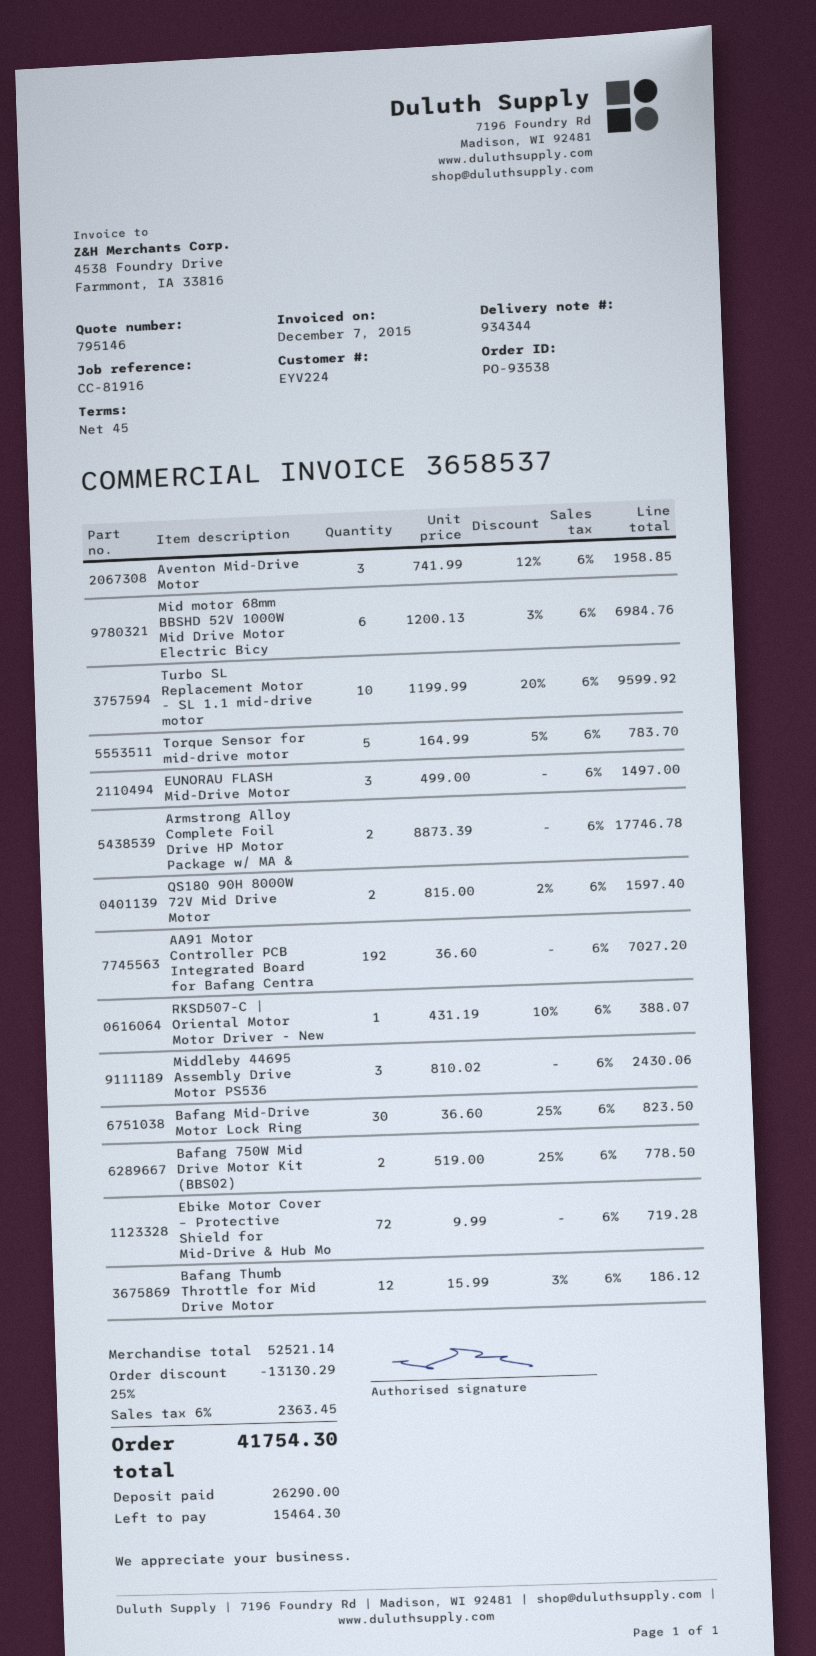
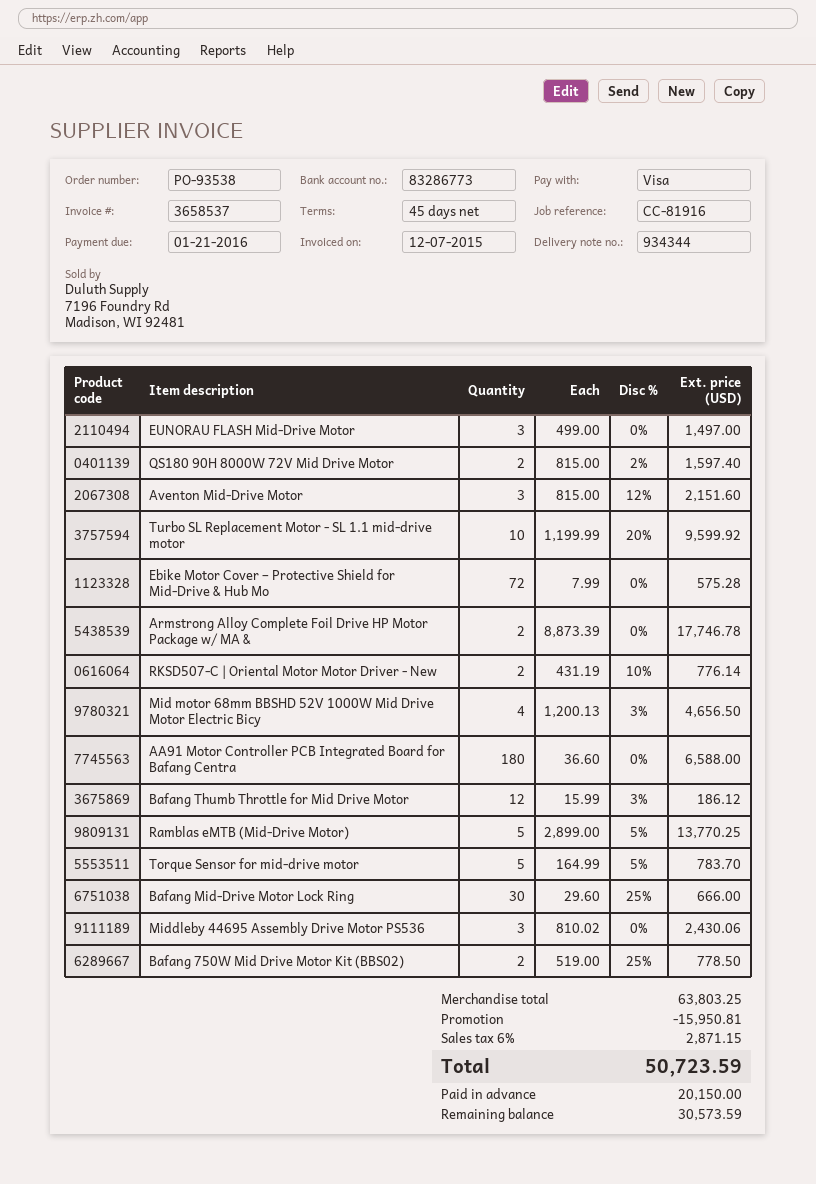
Aventon Mid-Drive Motor: 3 x 741.99 - 12% = 1958.85 -> 3 x 815.00 - 12% = 2151.60
Mid motor 68mm BBSHD 52V 1000W Mid Drive Motor Electric Bicy: 6 x 1200.13 - 3% = 6984.76 -> 4 x 1200.13 - 3% = 4656.50
AA91 Motor Controller PCB Integrated Board for Bafang Centra: 192 x 36.60 = 7027.20 -> 180 x 36.60 = 6588.00
RKSD507-C | Oriental Motor Motor Driver - New: 1 x 431.19 - 10% = 388.07 -> 2 x 431.19 - 10% = 776.14
Bafang Mid-Drive Motor Lock Ring: 30 x 36.60 - 25% = 823.50 -> 30 x 29.60 - 25% = 666.00
Ebike Motor Cover – Protective Shield for Mid-Drive & Hub Mo: 72 x 9.99 = 719.28 -> 72 x 7.99 = 575.28
Ramblas eMTB (Mid-Drive Motor): none -> 5 x 2899.00 - 5% = 13770.25
subtotal: 52521.14 -> 63803.25
discount: 13130.29 -> 15950.81
tax: 6% = 2363.45 -> 6% = 2871.15
total: 41754.30 -> 50723.59
deposit: 26290.00 -> 20150.00
balance: 15464.30 -> 30573.59

